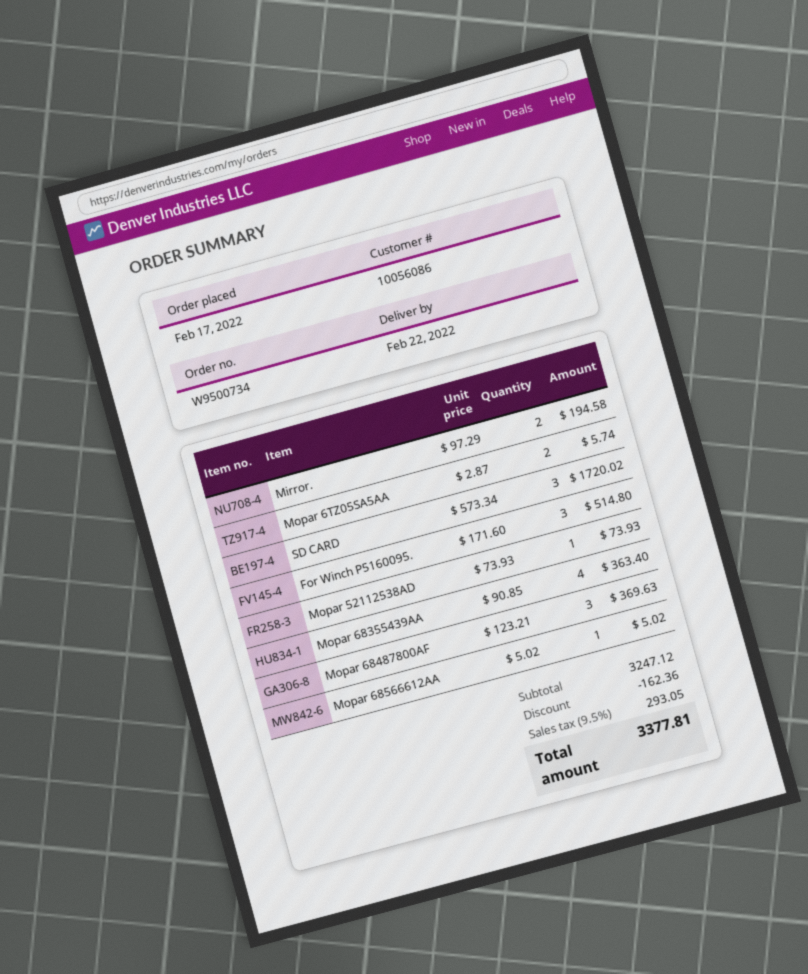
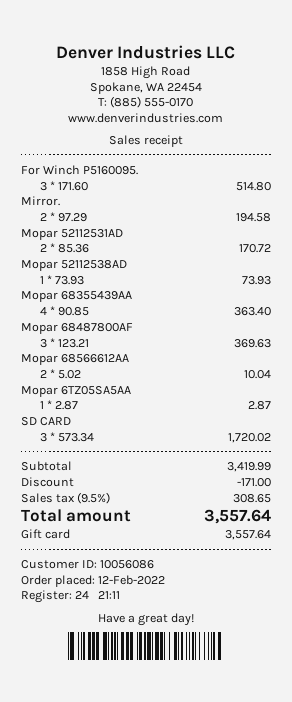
order date: 2022-02-17 -> 2022-02-12
Mopar 6TZ05SA5AA: 2 x 2.87 = 5.74 -> 1 x 2.87 = 2.87
Mopar 68566612AA: 1 x 5.02 = 5.02 -> 2 x 5.02 = 10.04
Mopar 52112531AD: none -> 2 x 85.36 = 170.72
subtotal: 3247.12 -> 3419.99
discount: 162.36 -> 171.00
tax: 9.5% = 293.05 -> 9.5% = 308.65
total: 3377.81 -> 3557.64

